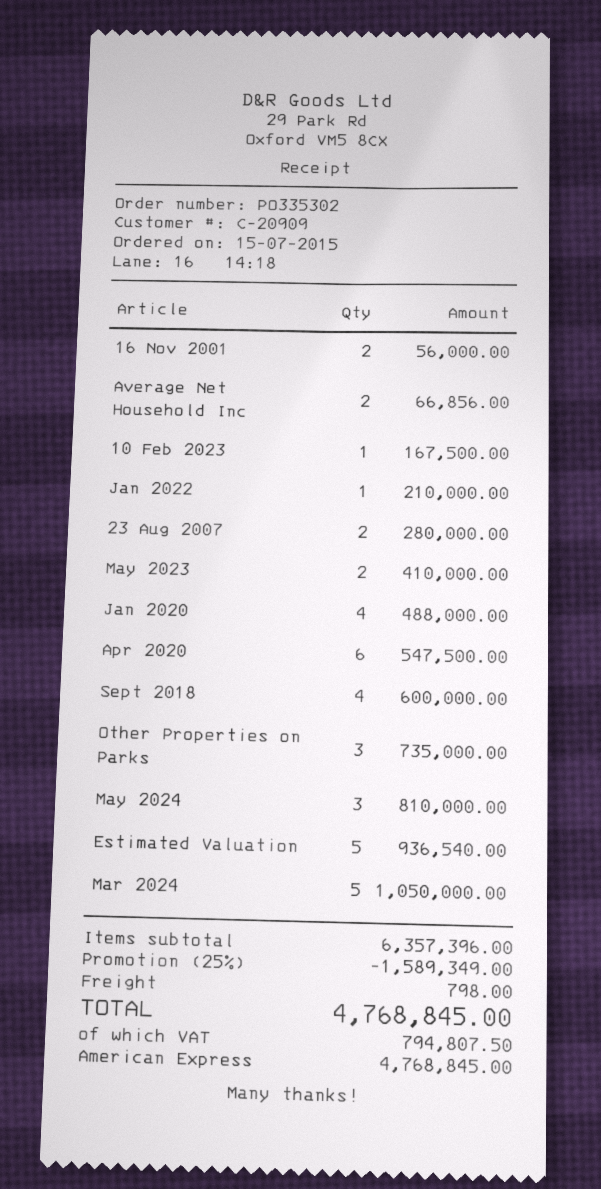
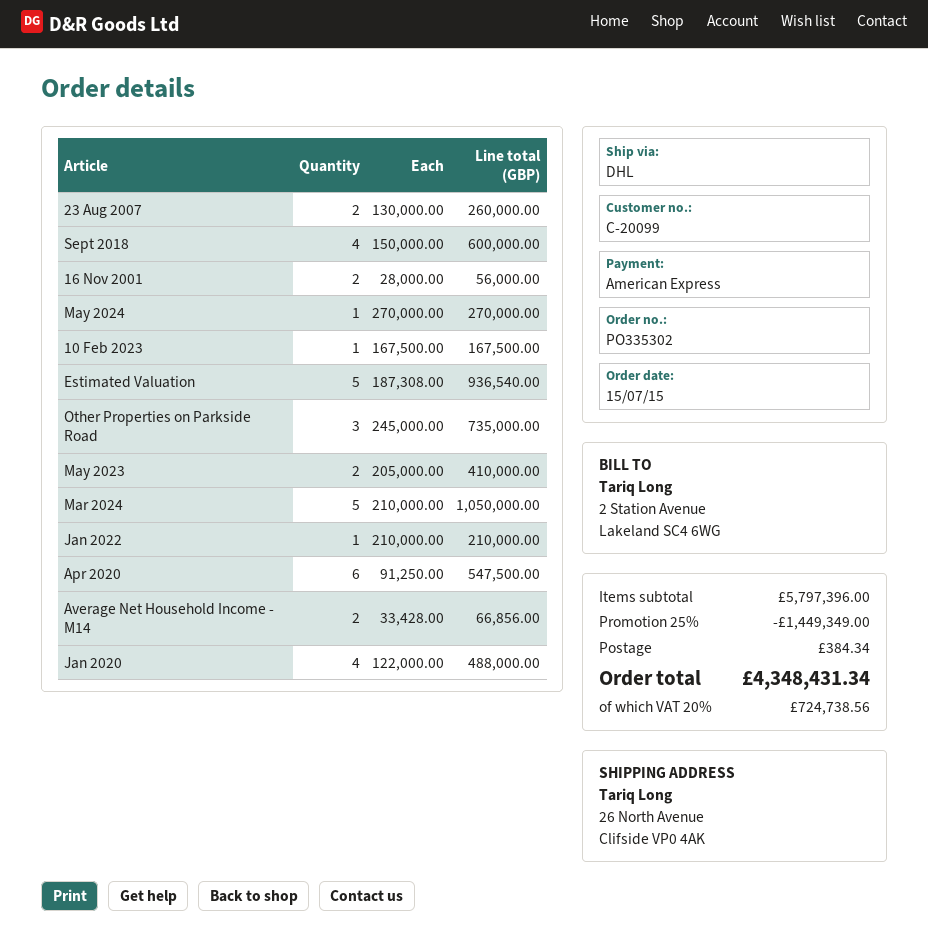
customer number: C-20909 -> C-20099
23 Aug 2007: 2 for 280000.00 -> 2 for 260000.00
May 2024: 3 for 810000.00 -> 1 for 270000.00
subtotal: 6357396.00 -> 5797396.00
discount: 25% = 1589349.00 -> 25% = 1449349.00
shipping: 798.00 -> 384.34
tax: 794807.50 -> 724738.56
total: 4768845.00 -> 4348431.34

